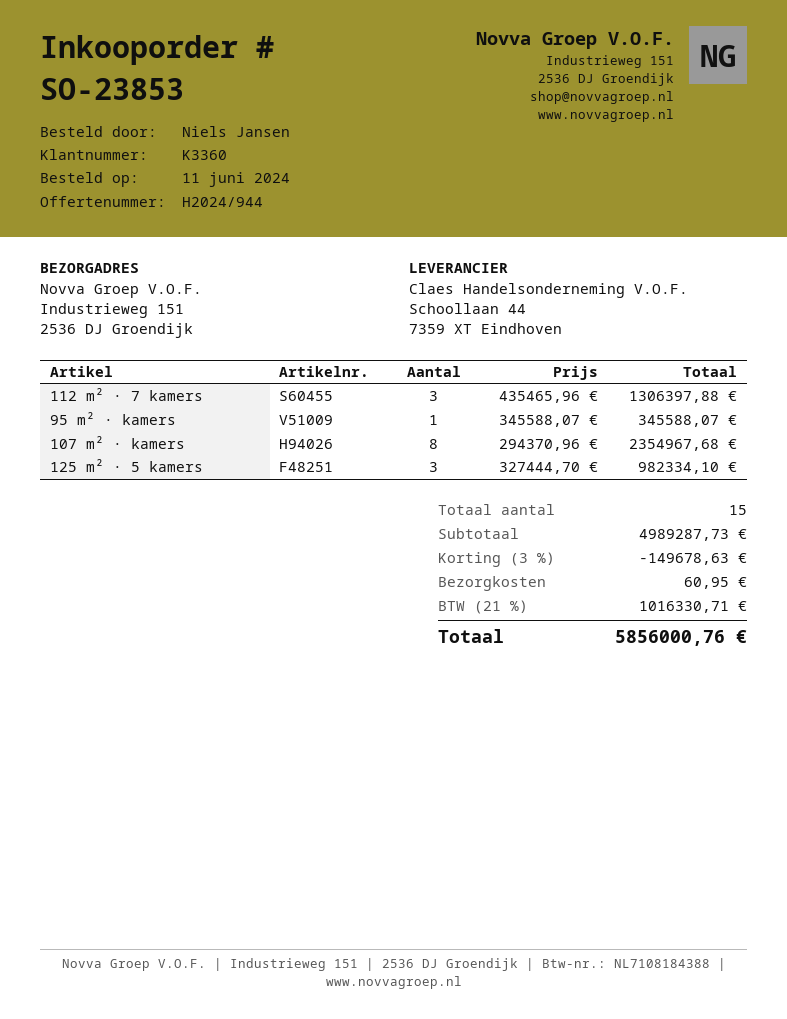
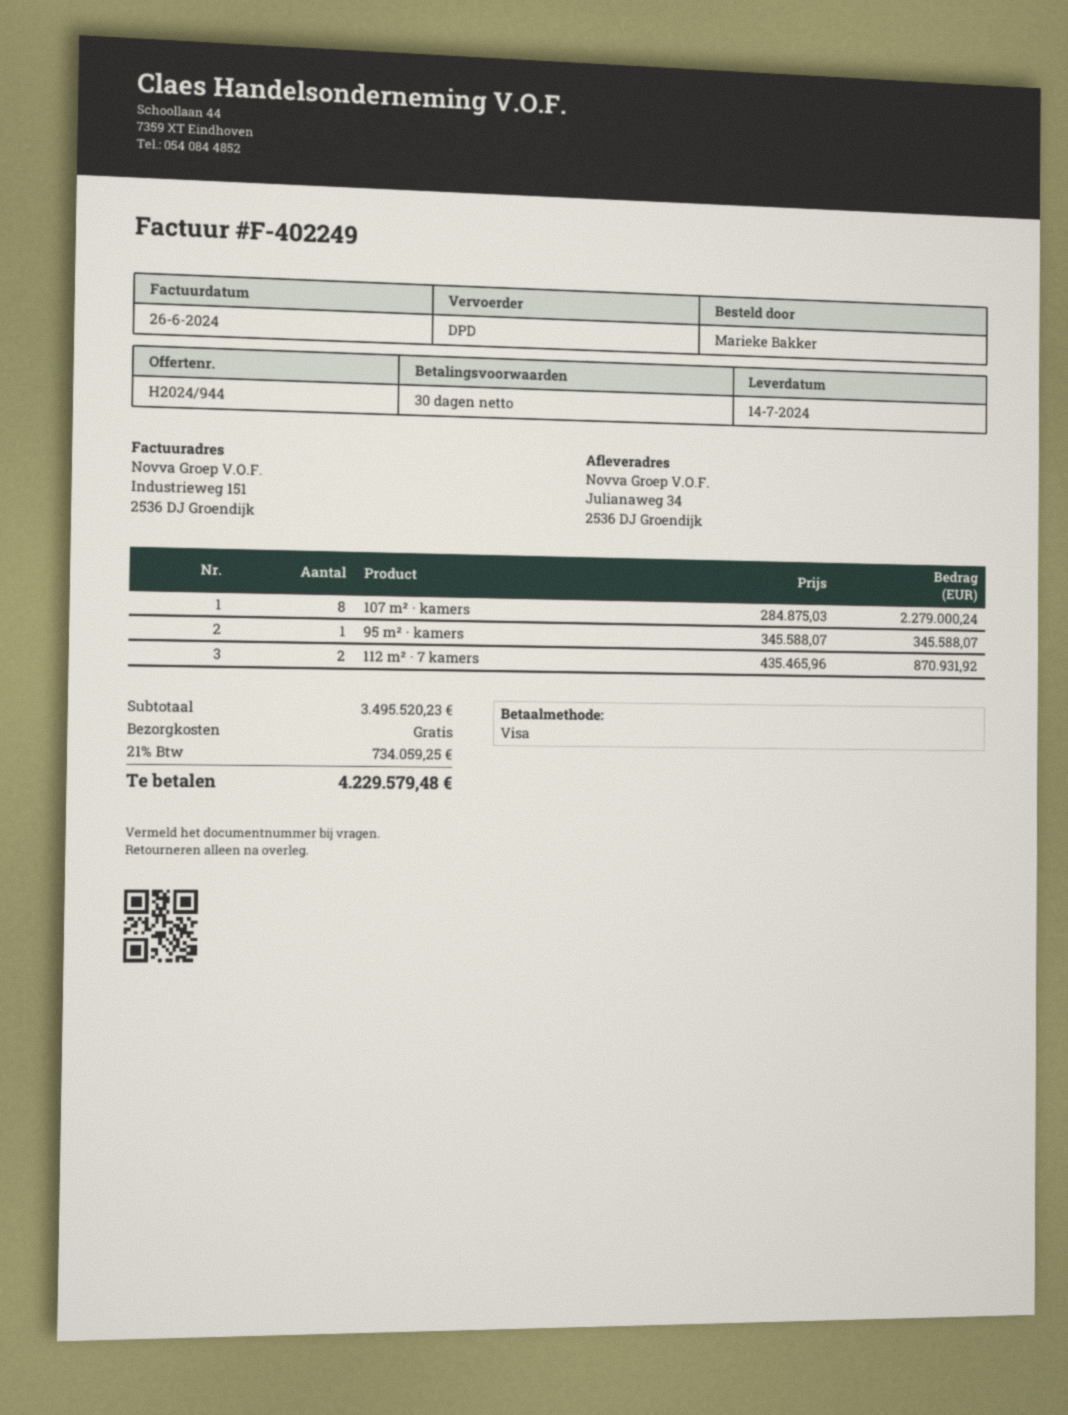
ordered by: Niels Jansen -> Marieke Bakker
ship to: Industrieweg 151, 2536 DJ Groendijk -> Julianaweg 34, 2536 DJ Groendijk
112 m² · 7 kamers: 3 x 435465.96 = 1306397.88 -> 2 x 435465.96 = 870931.92
107 m² · kamers: 8 x 294370.96 = 2354967.68 -> 8 x 284875.03 = 2279000.24
125 m² · 5 kamers: 3 x 327444.70 = 982334.10 -> none
subtotal: 4989287.73 -> 3495520.23
discount: 3% = 149678.63 -> none
shipping: 60.95 -> 0.00
tax: 21% = 1016330.71 -> 21% = 734059.25
total: 5856000.76 -> 4229579.48

